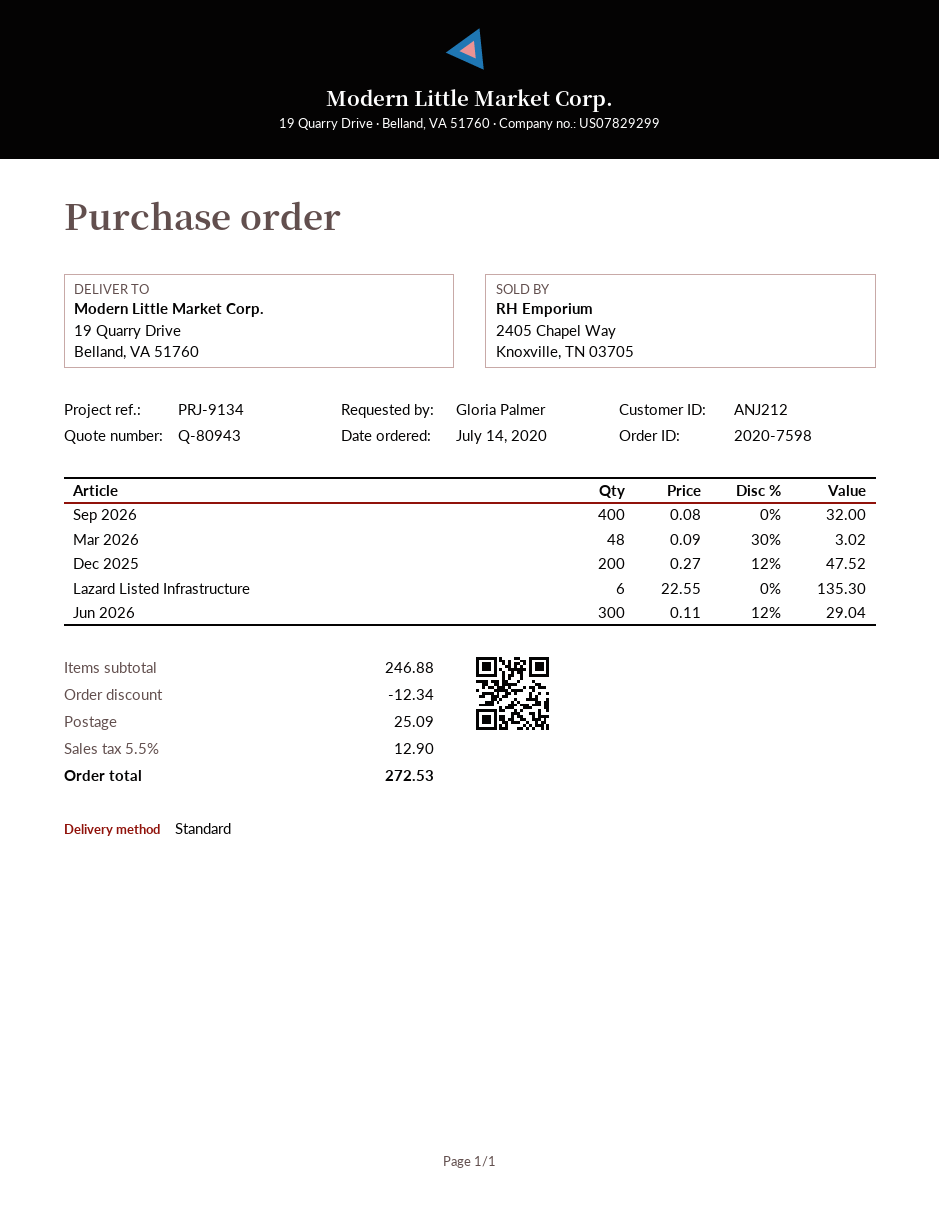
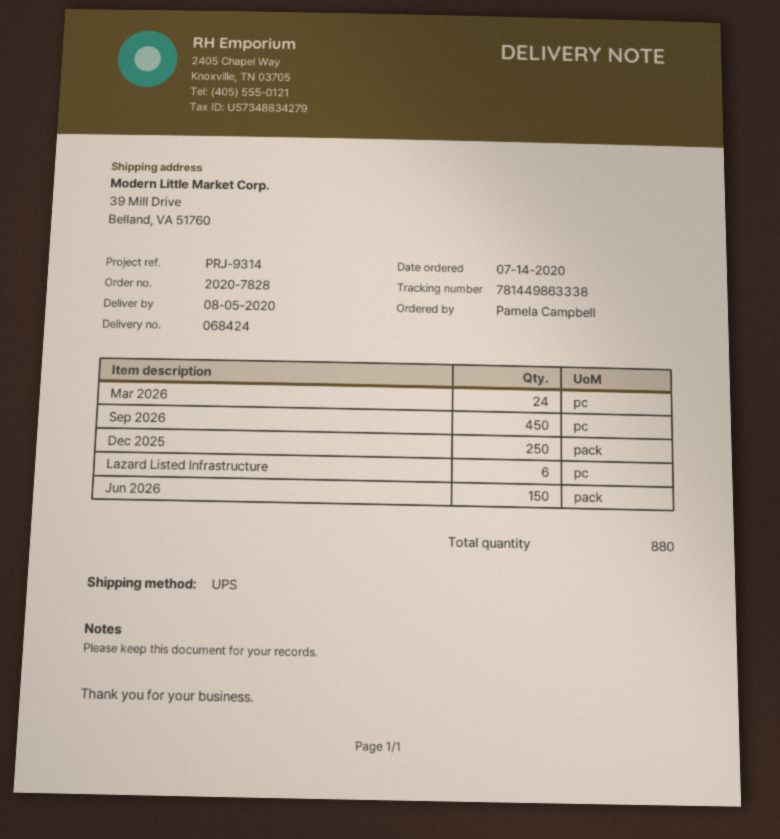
order number: 2020-7598 -> 2020-7828
reference: PRJ-9134 -> PRJ-9314
ordered by: Gloria Palmer -> Pamela Campbell
shipping method: standard -> UPS
ship to: 19 Quarry Drive, Belland, VA 51760 -> 39 Mill Drive, Belland, VA 51760
Sep 2026: 400 -> 450
Mar 2026: 48 -> 24
Dec 2025: 200 -> 250
Jun 2026: 300 -> 150

